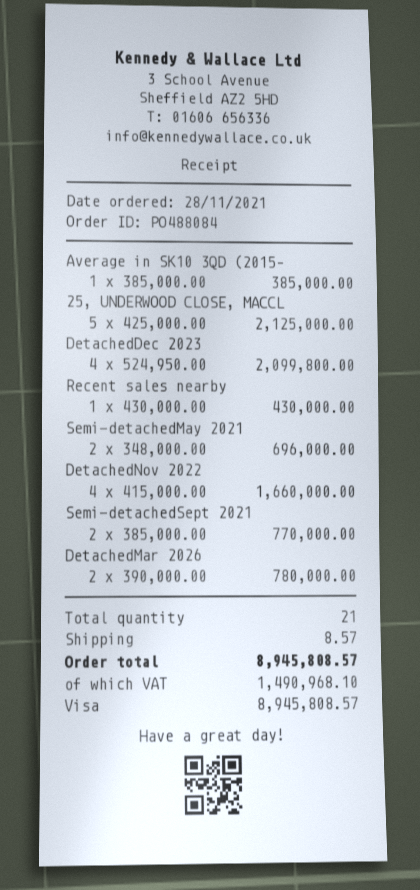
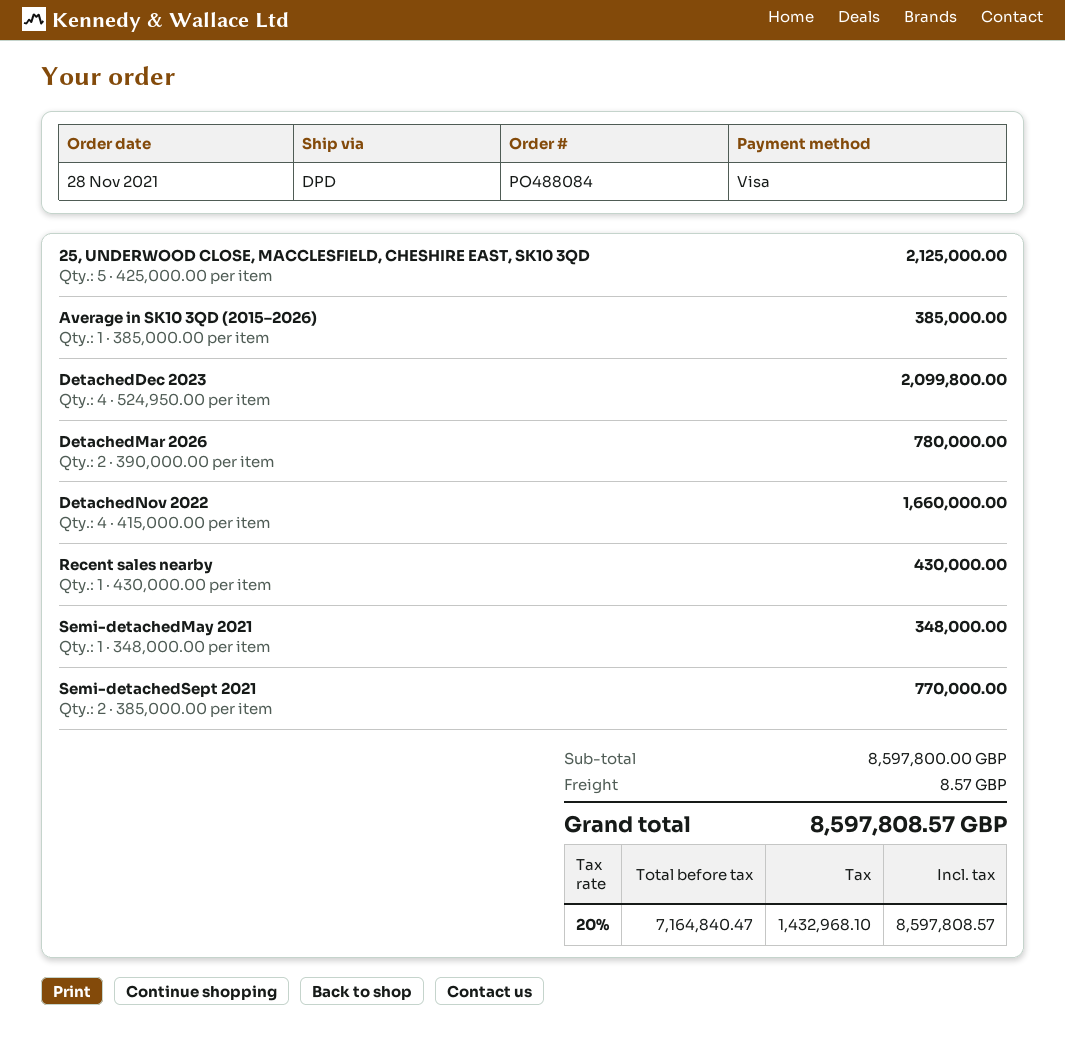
Semi-detachedMay 2021: 2 x 348000.00 = 696000.00 -> 1 x 348000.00 = 348000.00
tax: 1490968.10 -> 1432968.10
total: 8945808.57 -> 8597808.57

